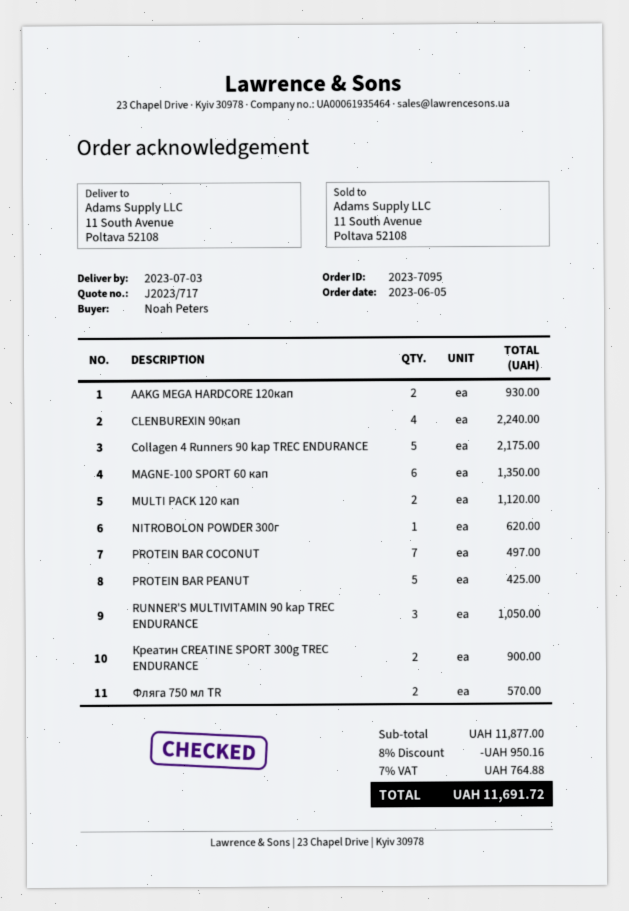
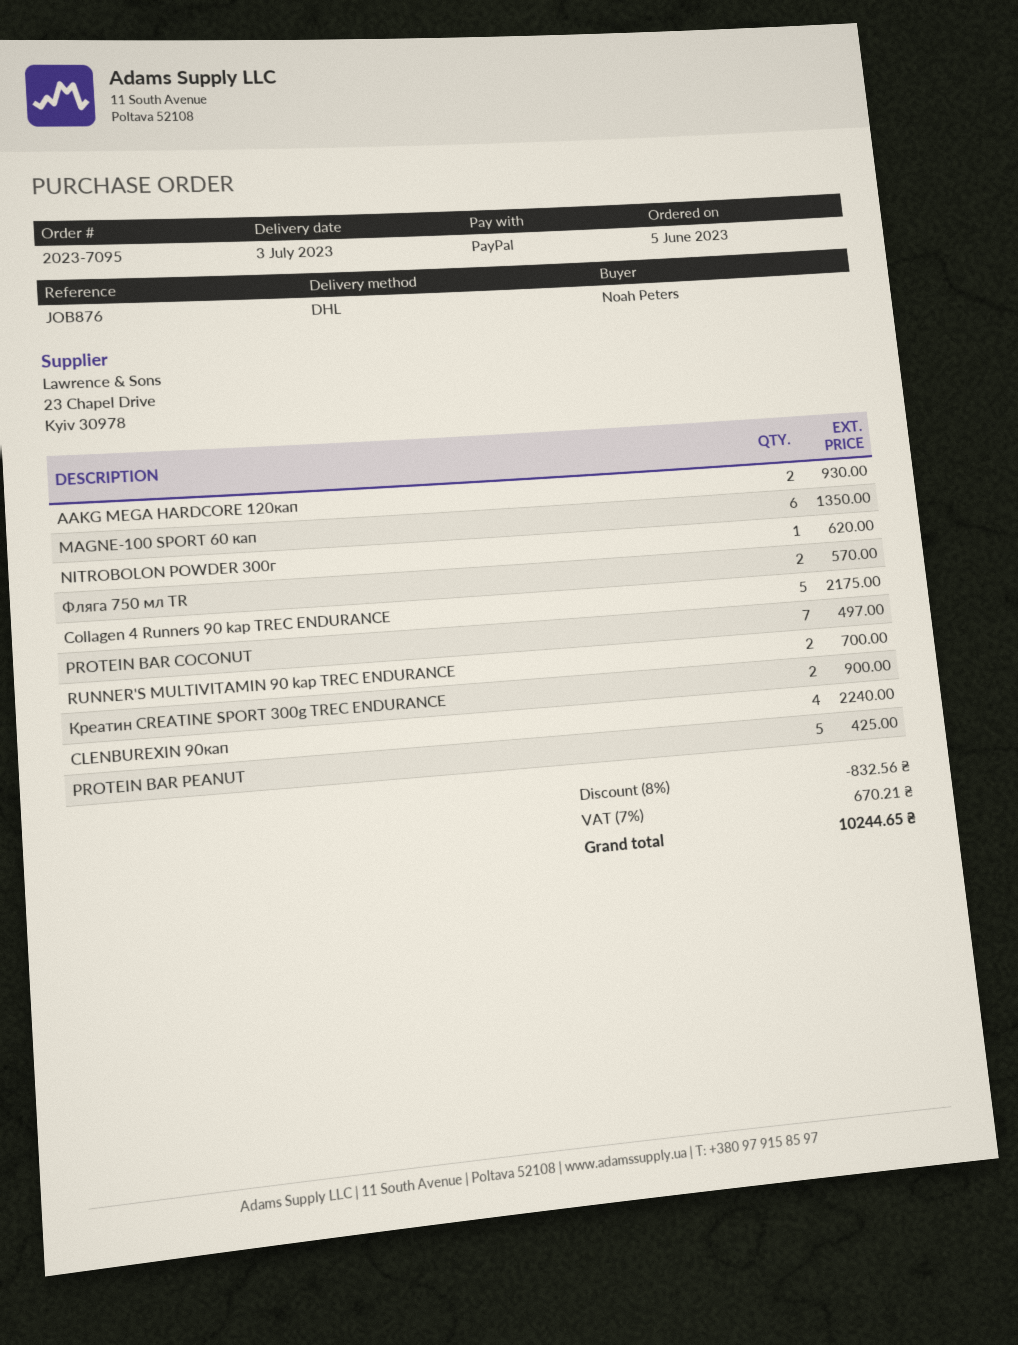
MULTI PACK 120 кап: 2 for 1120.00 -> none
RUNNER'S MULTIVITAMIN 90 kap TREC ENDURANCE: 3 for 1050.00 -> 2 for 700.00
discount: 8% = 950.16 -> 8% = 832.56
tax: 7% = 764.88 -> 7% = 670.21
total: 11691.72 -> 10244.65

